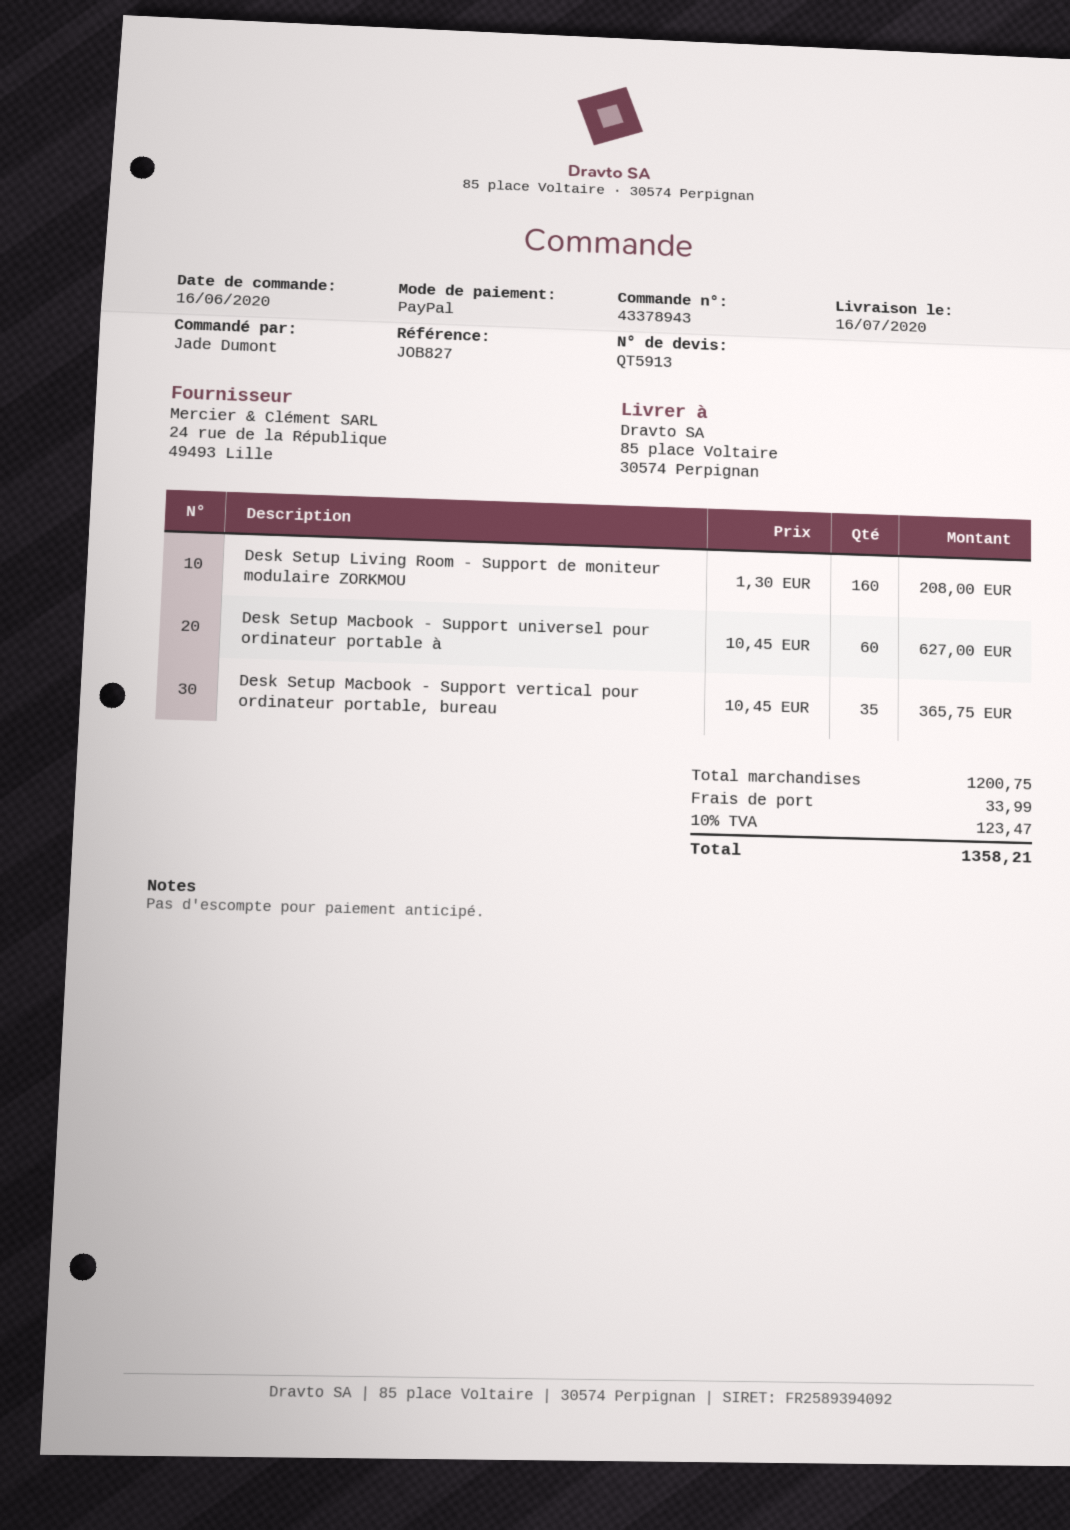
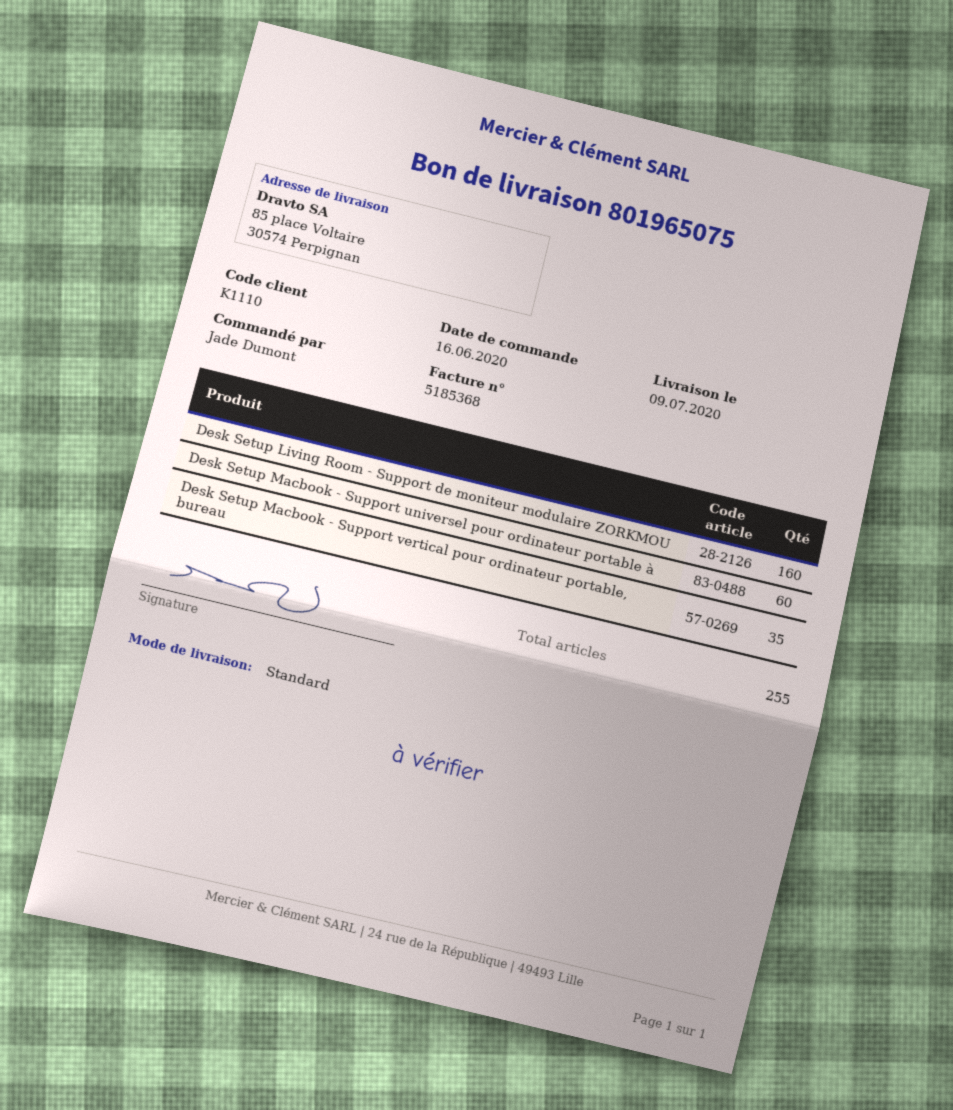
delivery date: 2020-07-16 -> 2020-07-09

